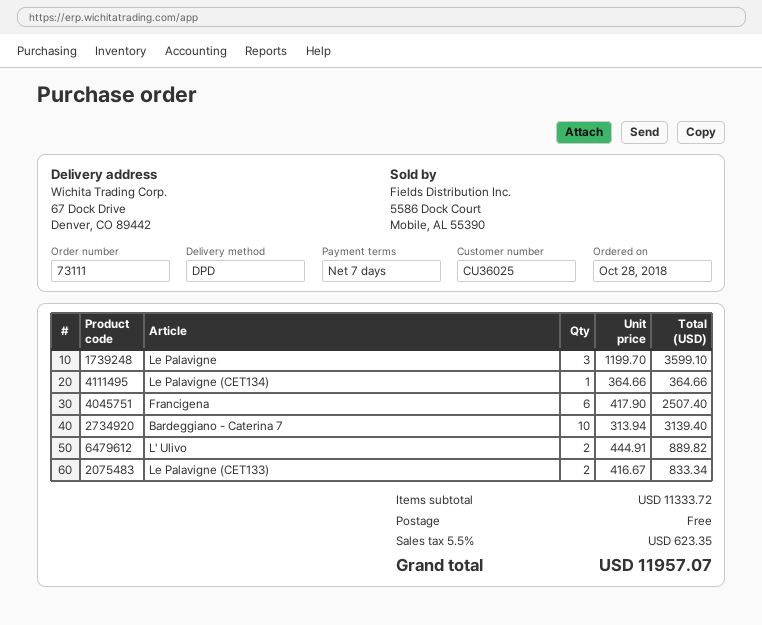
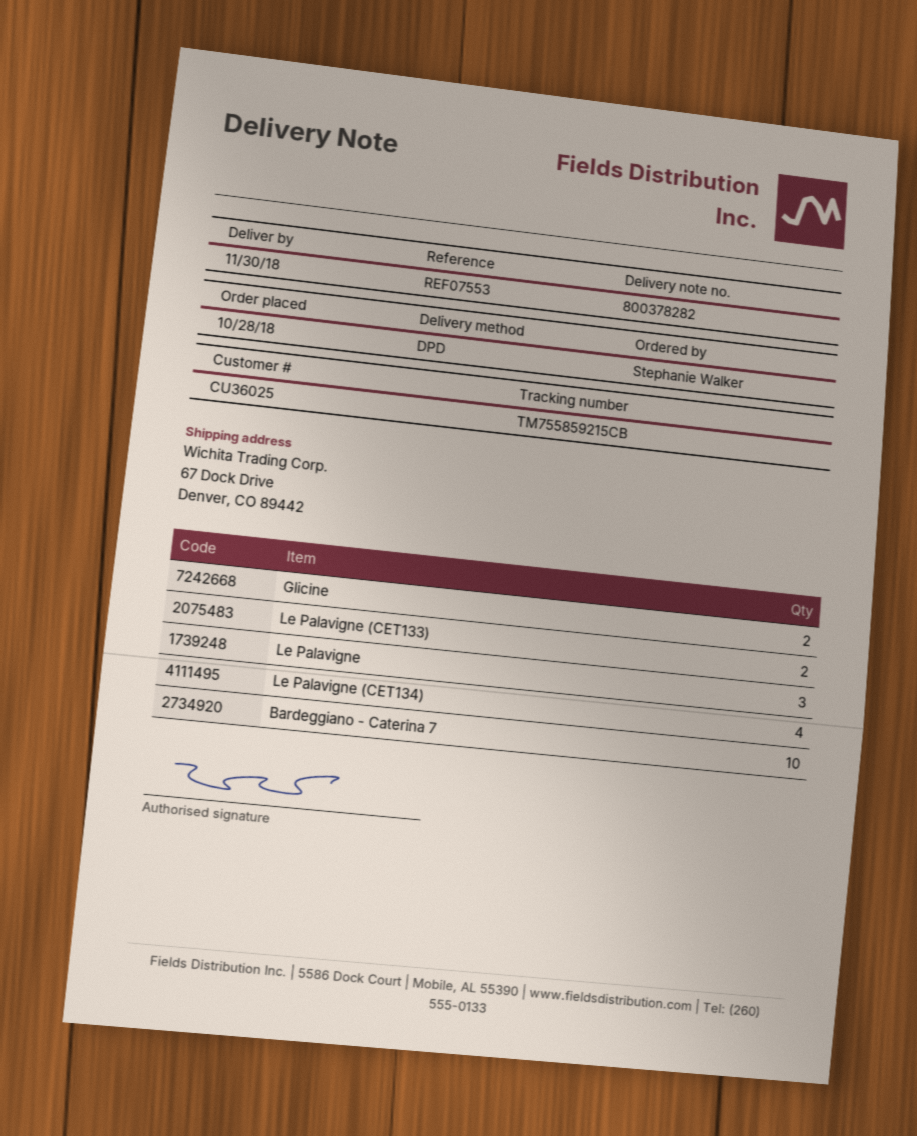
Le Palavigne (CET134): 1 -> 4
Francigena: 6 -> none
L' Ulivo: 2 -> none
Glicine: none -> 2

